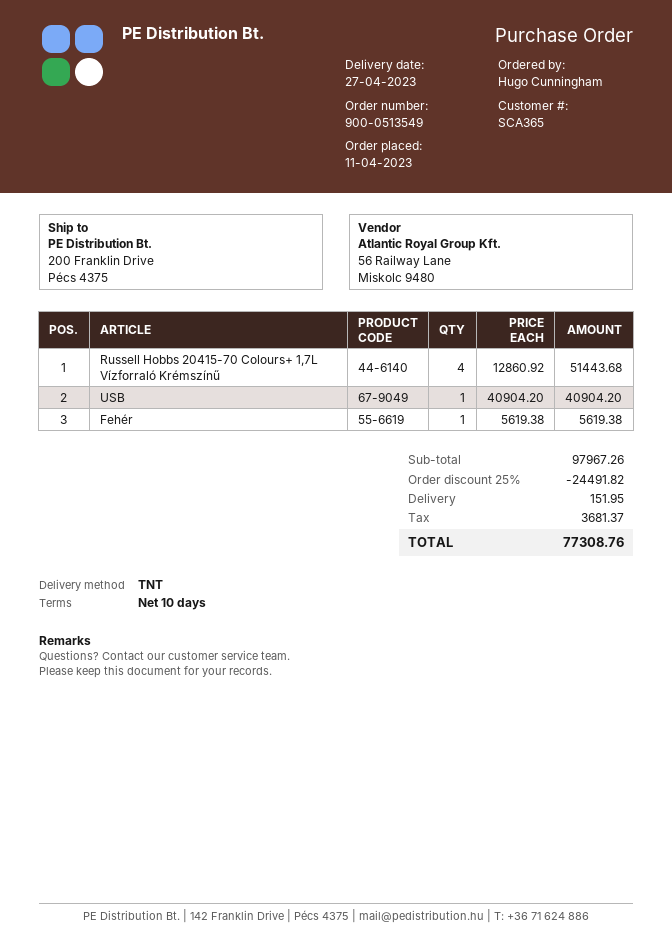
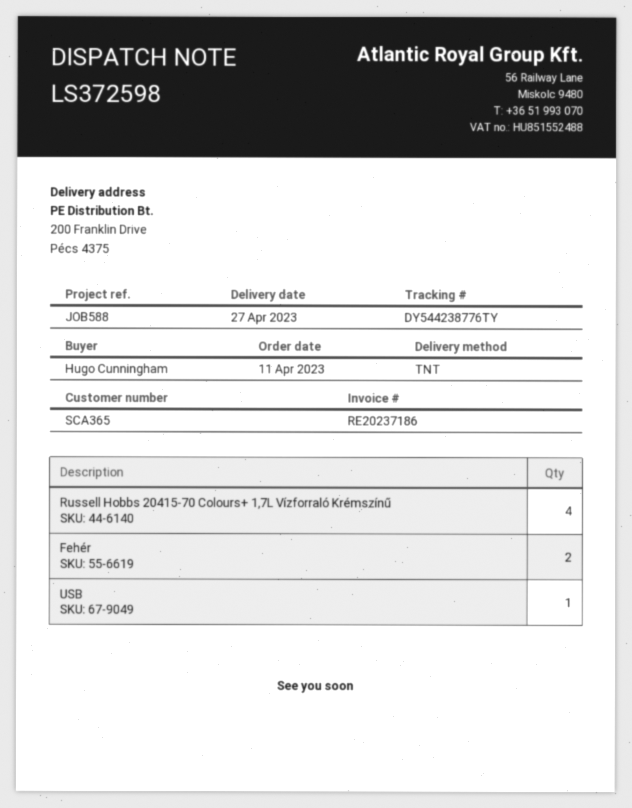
Fehér: 1 -> 2

